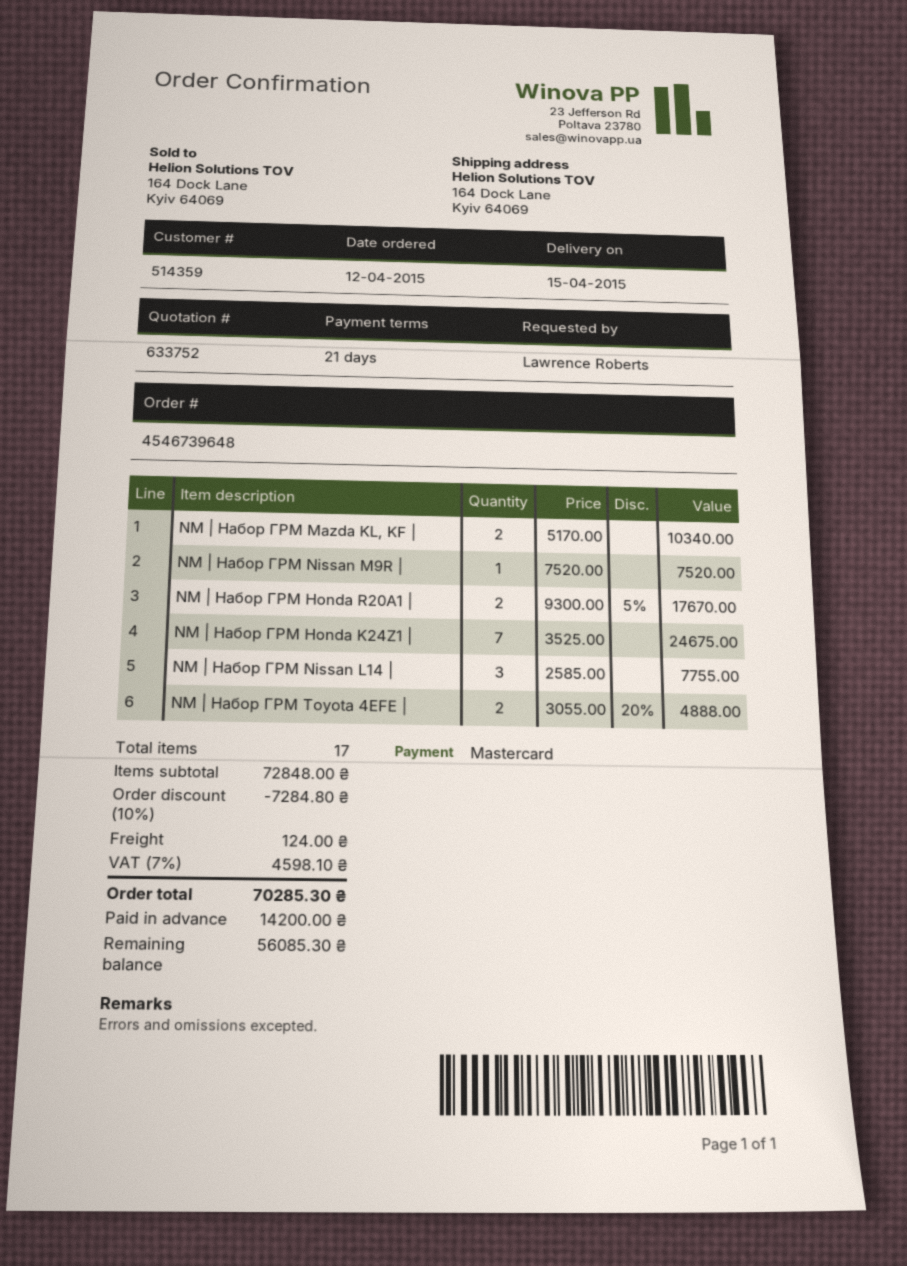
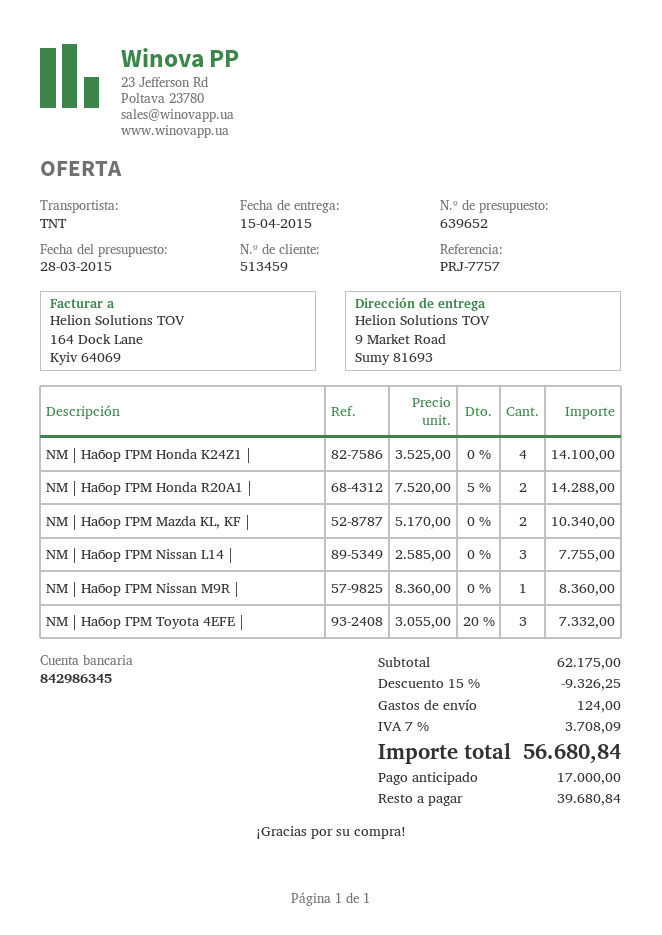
quote number: 633752 -> 639652
customer number: 514359 -> 513459
ship to: 164 Dock Lane, Kyiv 64069 -> 9 Market Road, Sumy 81693
NM | Набор ГРМ Nissan M9R |: 1 x 7520.00 = 7520.00 -> 1 x 8360.00 = 8360.00
NM | Набор ГРМ Honda R20A1 |: 2 x 9300.00 - 5% = 17670.00 -> 2 x 7520.00 - 5% = 14288.00
NM | Набор ГРМ Honda K24Z1 |: 7 x 3525.00 = 24675.00 -> 4 x 3525.00 = 14100.00
NM | Набор ГРМ Toyota 4EFE |: 2 x 3055.00 - 20% = 4888.00 -> 3 x 3055.00 - 20% = 7332.00
subtotal: 72848.00 -> 62175.00
discount: 10% = 7284.80 -> 15% = 9326.25
tax: 7% = 4598.10 -> 7% = 3708.09
total: 70285.30 -> 56680.84
deposit: 14200.00 -> 17000.00
balance: 56085.30 -> 39680.84

